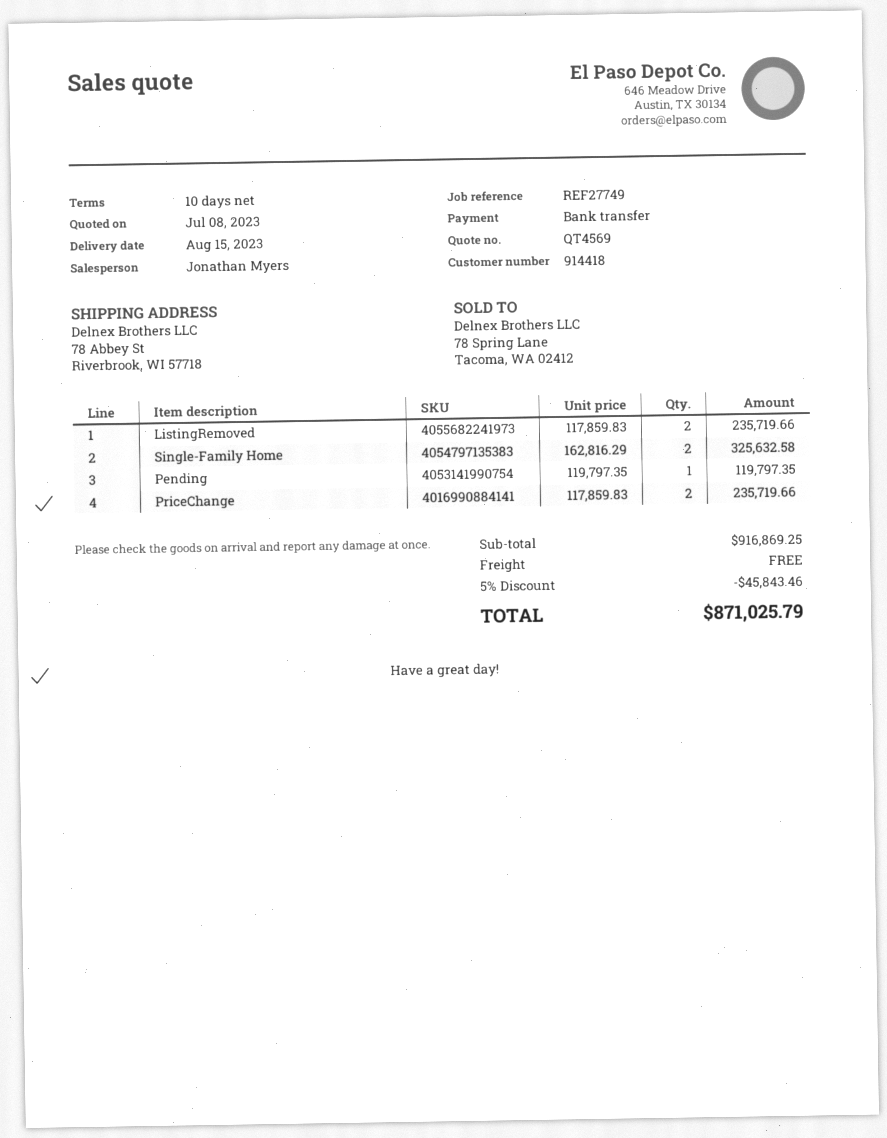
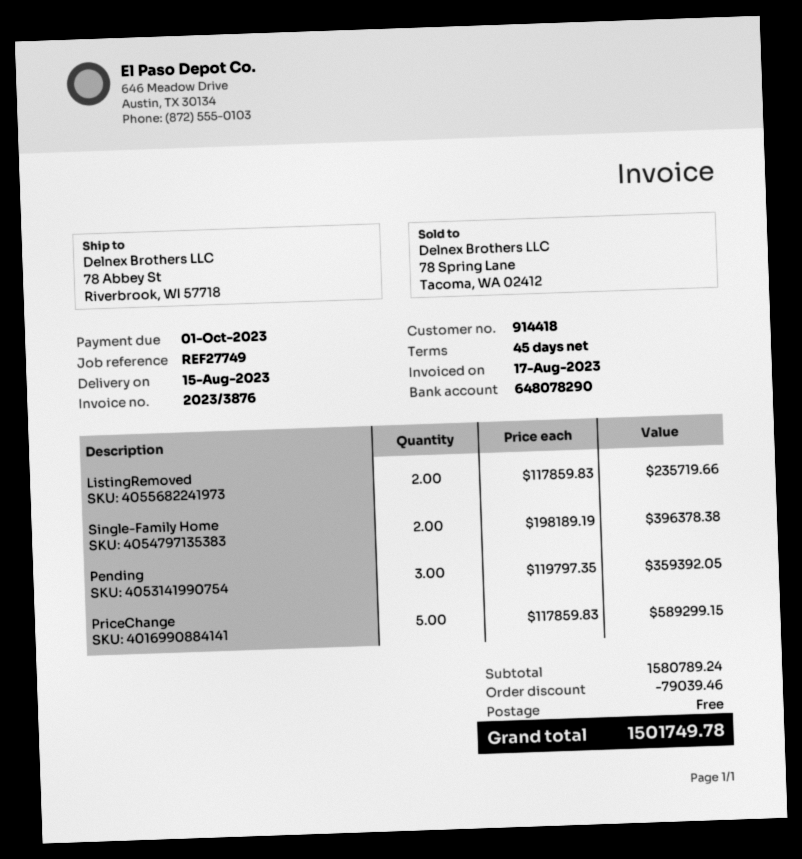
payment terms: 10 days -> 45 days
Single-Family Home: 2 x 162816.29 = 325632.58 -> 2 x 198189.19 = 396378.38
Pending: 1 x 119797.35 = 119797.35 -> 3 x 119797.35 = 359392.05
PriceChange: 2 x 117859.83 = 235719.66 -> 5 x 117859.83 = 589299.15
subtotal: 916869.25 -> 1580789.24
discount: 45843.46 -> 79039.46
total: 871025.79 -> 1501749.78

